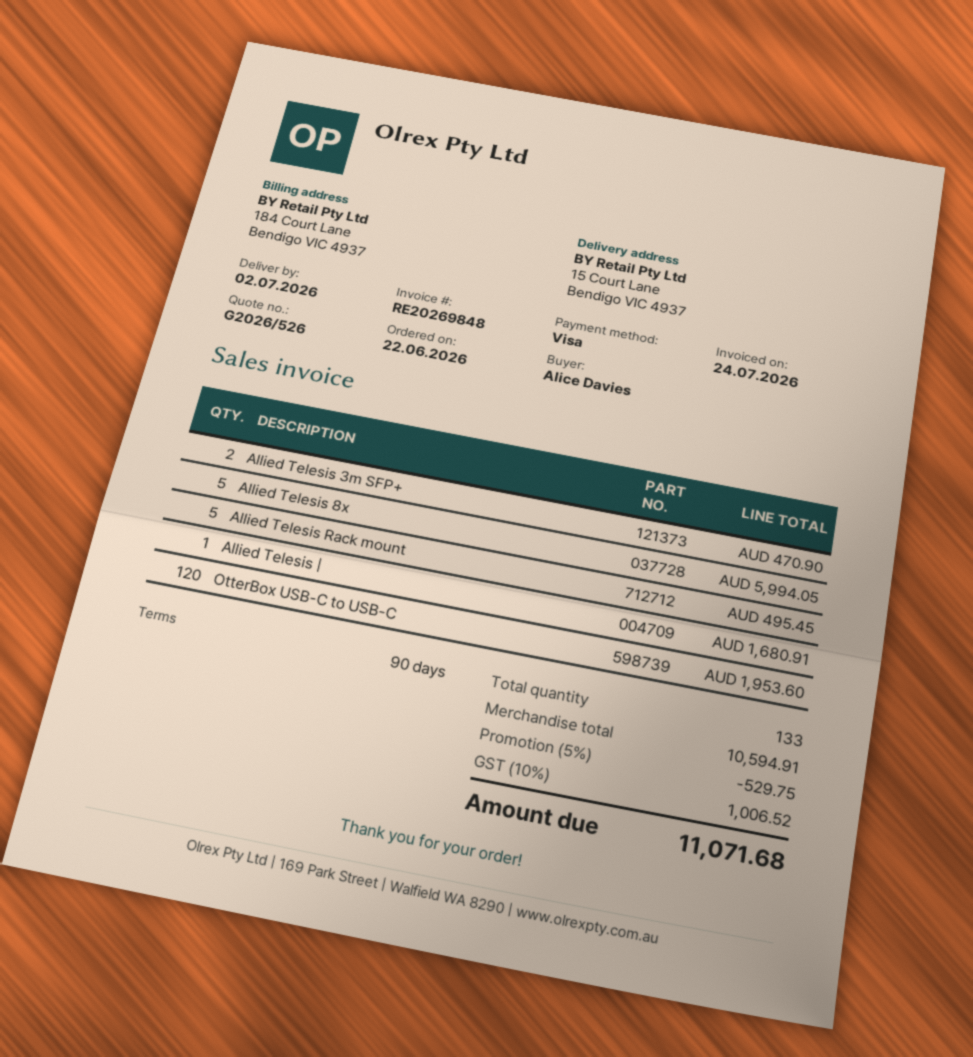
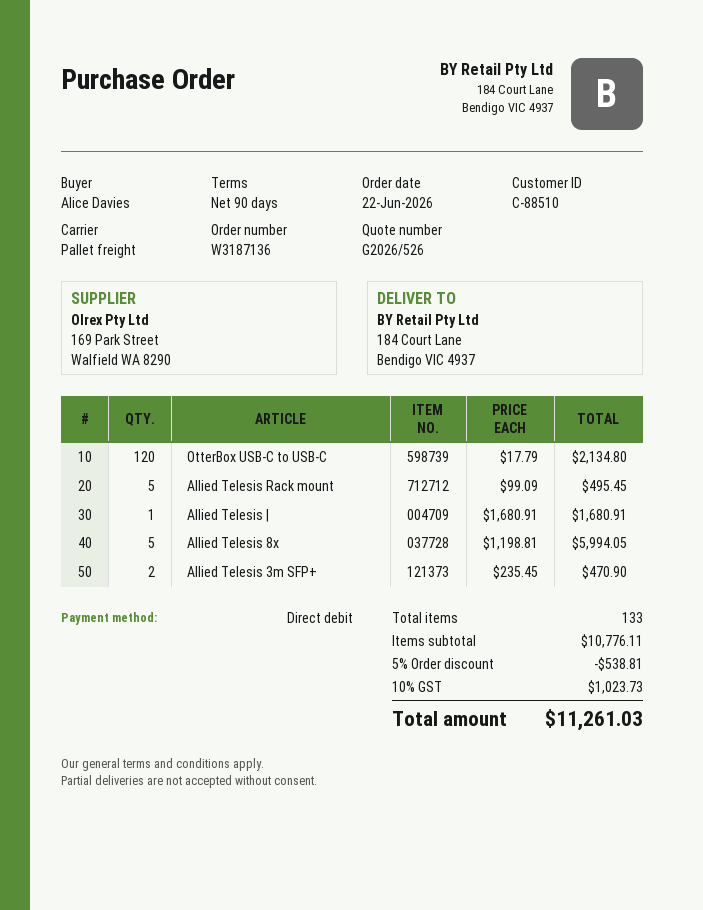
payment method: Visa -> direct debit
ship to: 15 Court Lane, Bendigo VIC 4937 -> 184 Court Lane, Bendigo VIC 4937
OtterBox USB-C to USB-C: 120 for 1953.60 -> 120 for 2134.80
subtotal: 10594.91 -> 10776.11
discount: 5% = 529.75 -> 5% = 538.81
tax: 10% = 1006.52 -> 10% = 1023.73
total: 11071.68 -> 11261.03

